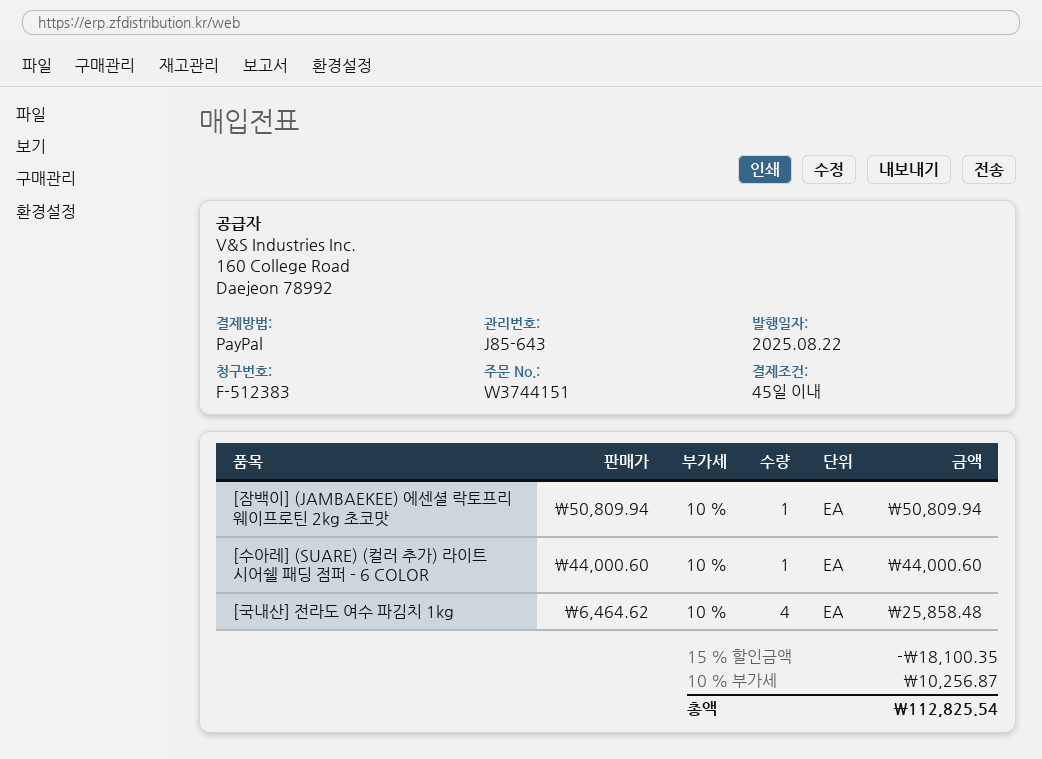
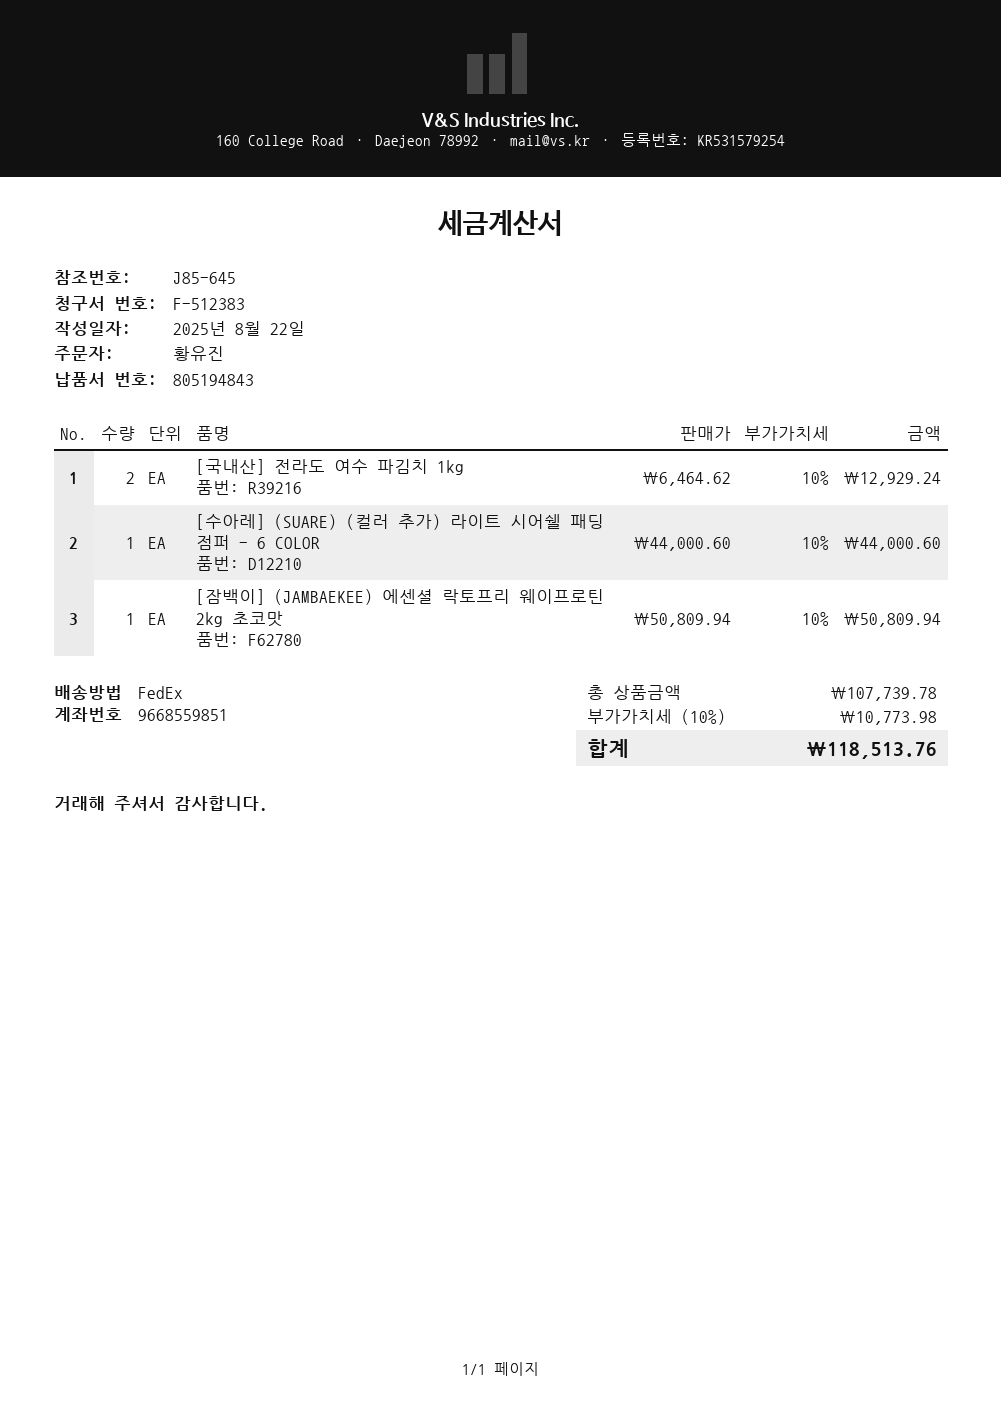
reference: J85-643 -> J85-645
[국내산] 전라도 여수 파김치 1kg: 4 x 6464.62 = 25858.48 -> 2 x 6464.62 = 12929.24
discount: 15% = 18100.35 -> none
tax: 10% = 10256.87 -> 10% = 10773.98
total: 112825.54 -> 118513.76

